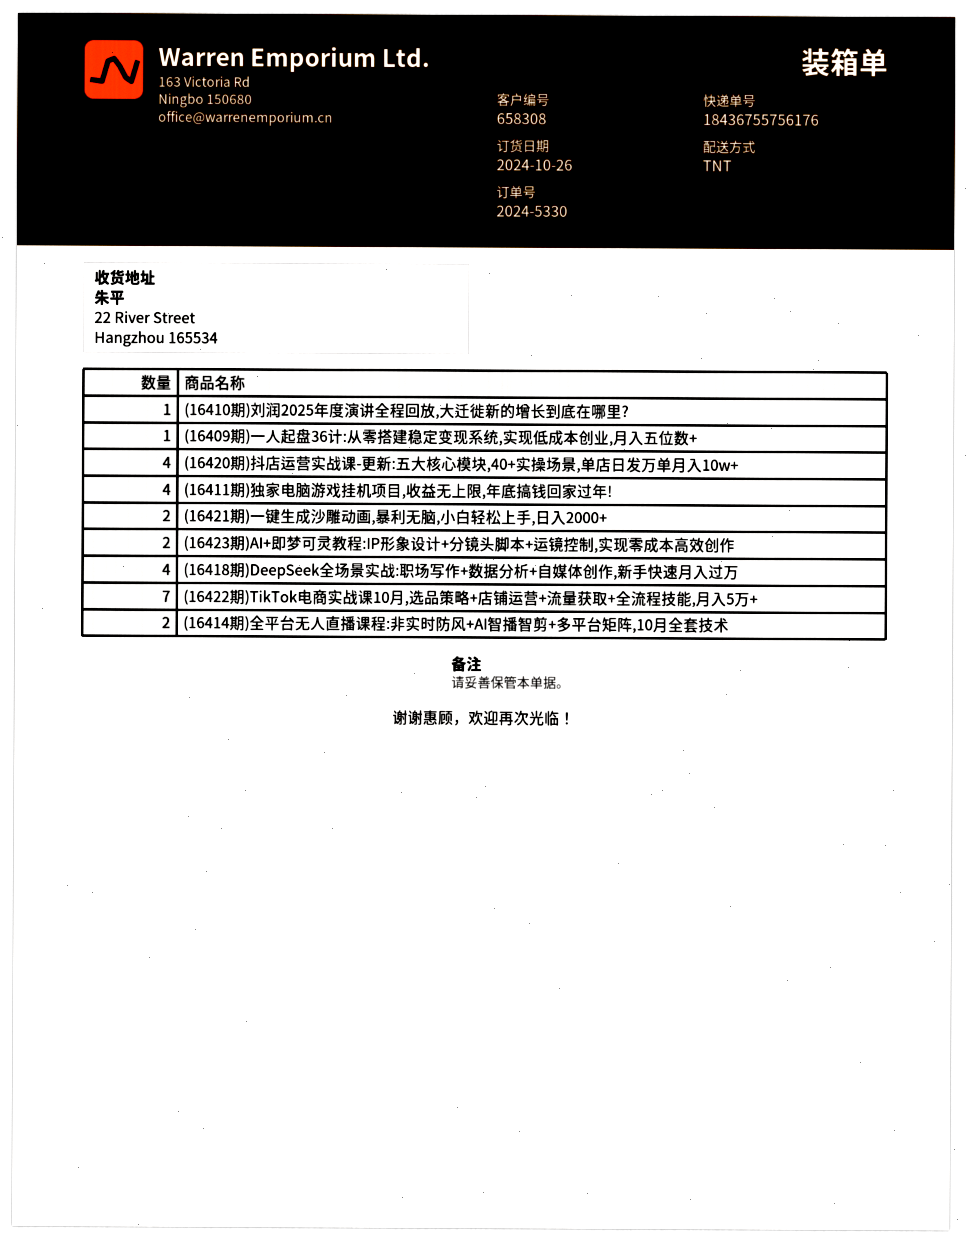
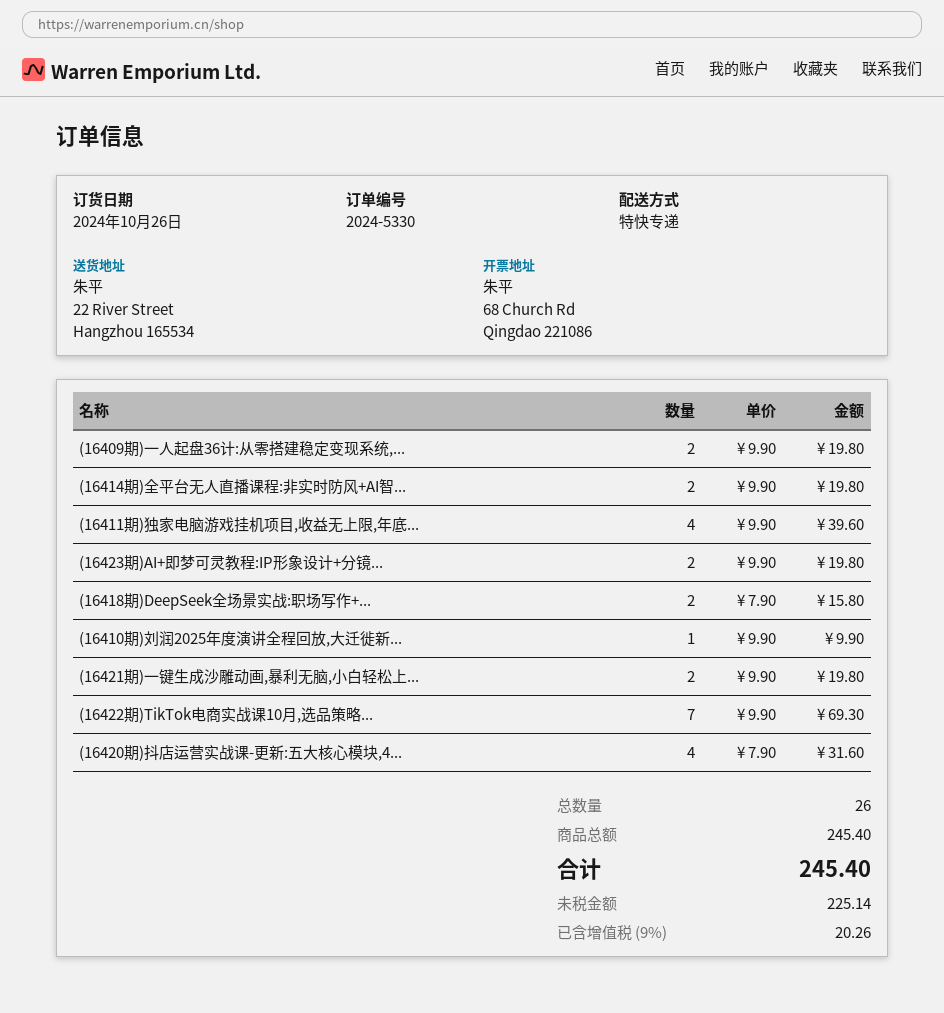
shipping method: TNT -> express
(16409期)一人起盘36计:从零搭建稳定变现系统,实现低成本创业,月入五位数+: 1 -> 2
(16418期)DeepSeek全场景实战:职场写作+数据分析+自媒体创作,新手快速月入过万: 4 -> 2

